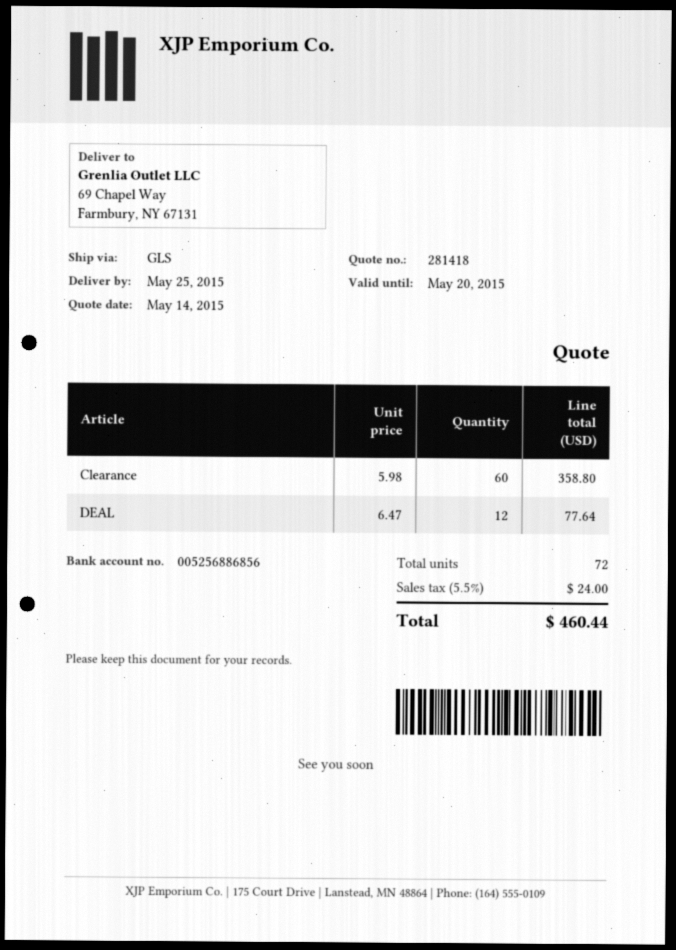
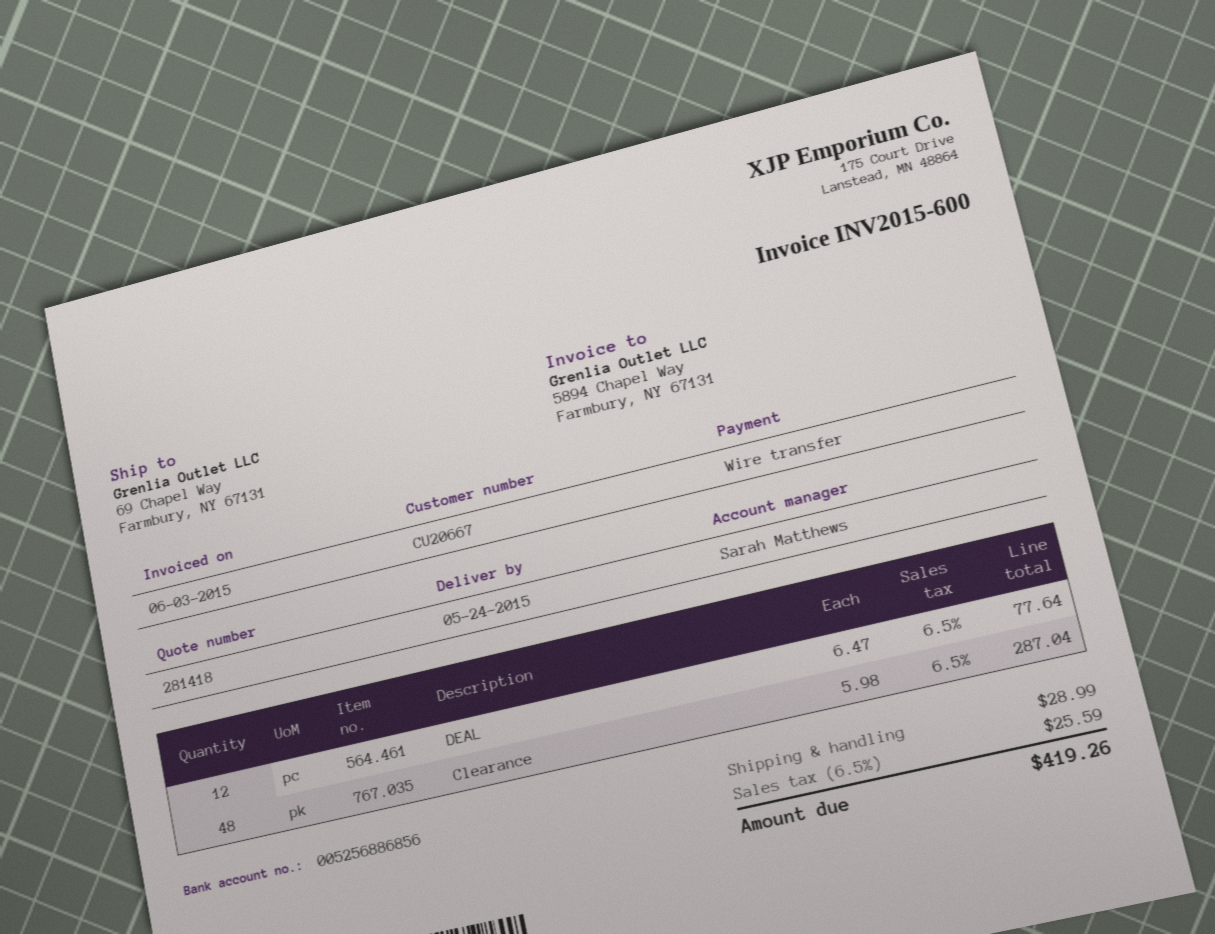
delivery date: 2015-05-25 -> 2015-05-24
Clearance: 60 x 5.98 = 358.80 -> 48 x 5.98 = 287.04
shipping: none -> 28.99
tax: 5.5% = 24.00 -> 6.5% = 25.59
total: 460.44 -> 419.26

